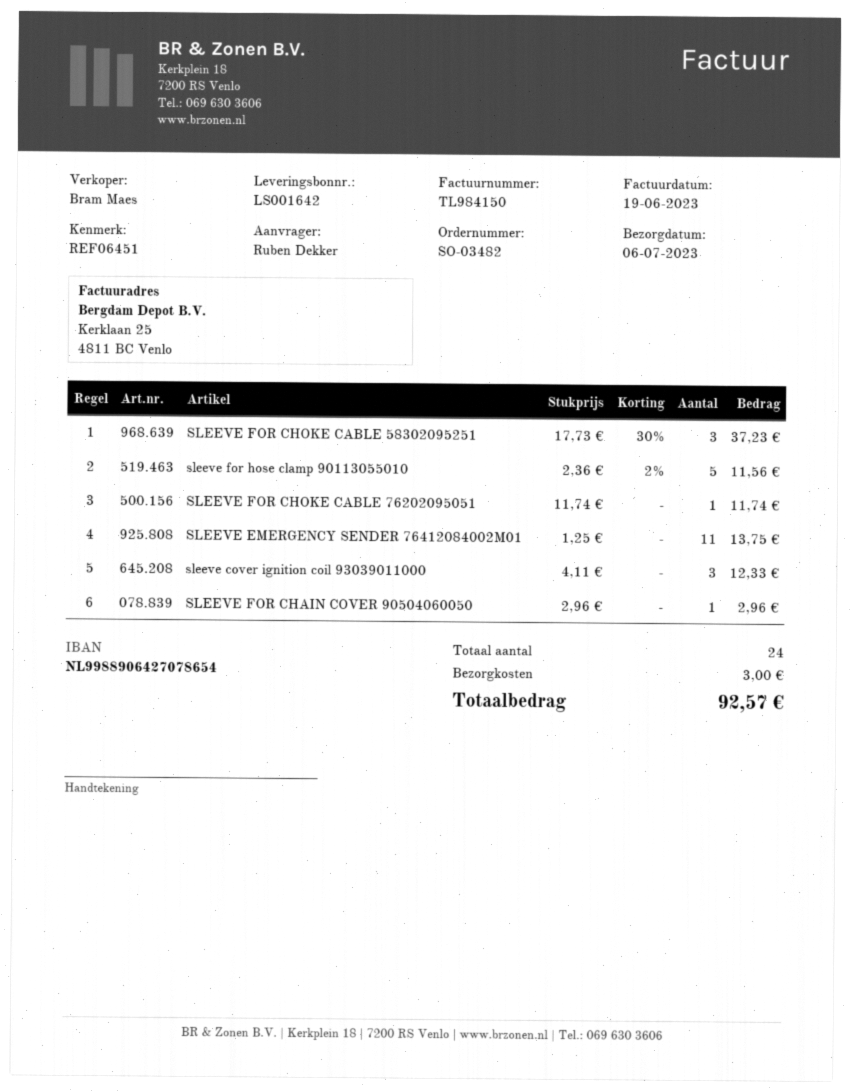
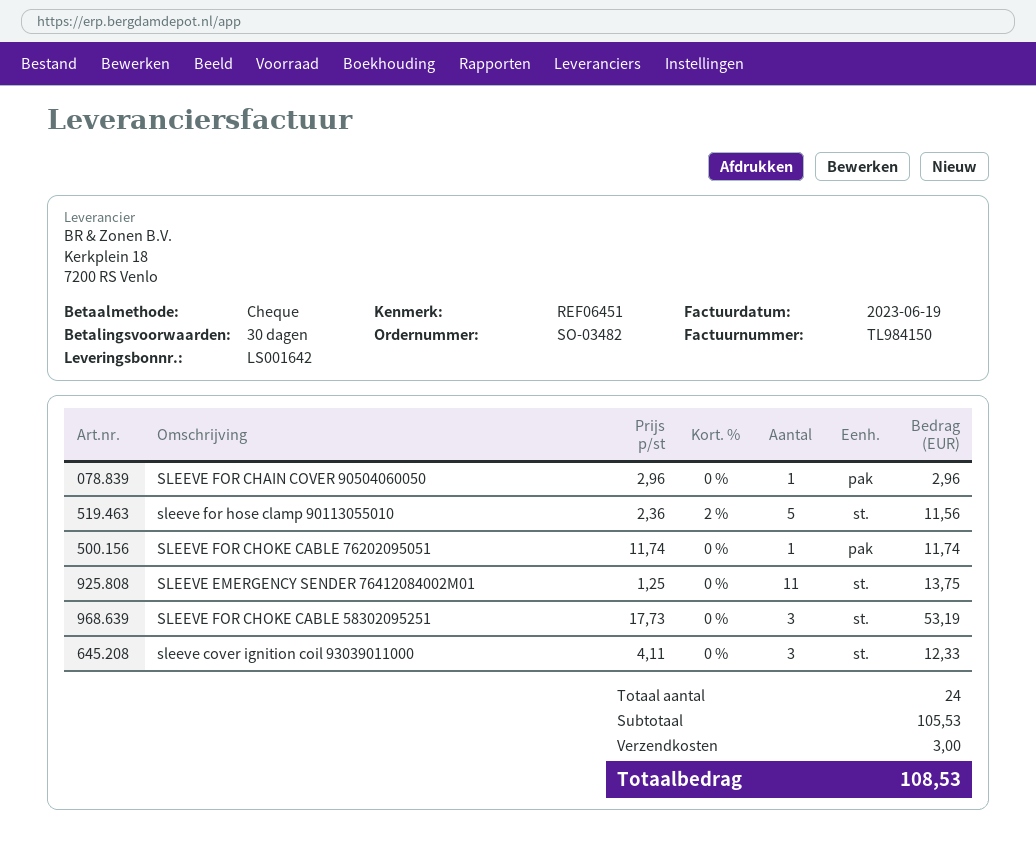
SLEEVE FOR CHOKE CABLE 58302095251: 3 x 17.73 - 30% = 37.23 -> 3 x 17.73 = 53.19
total: 92.57 -> 108.53

